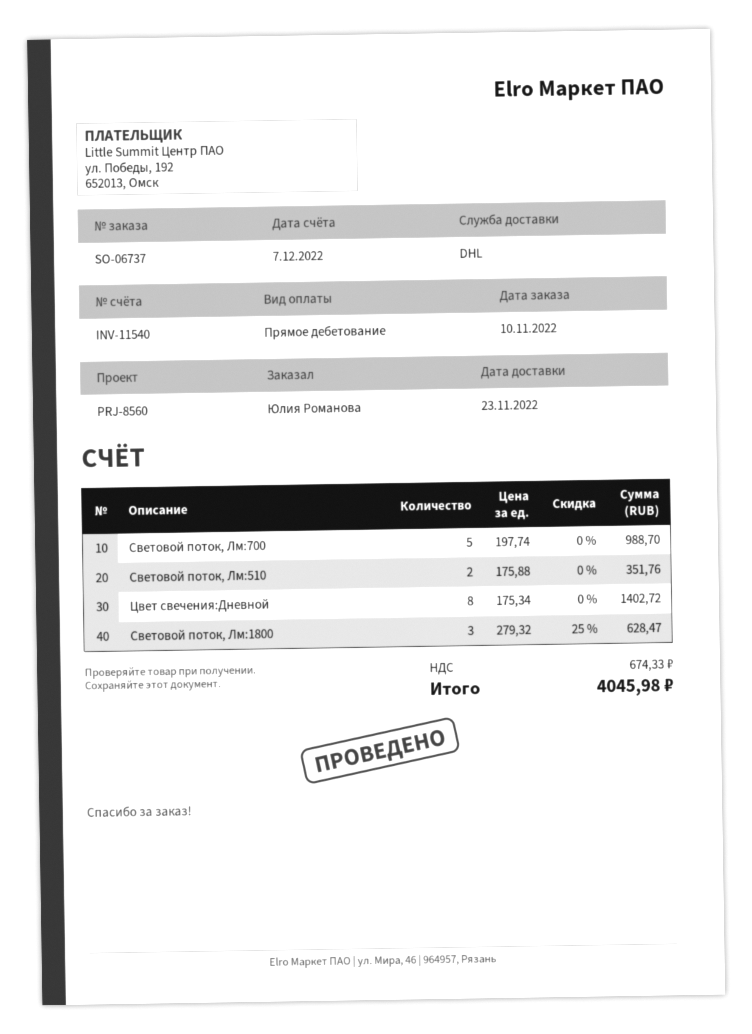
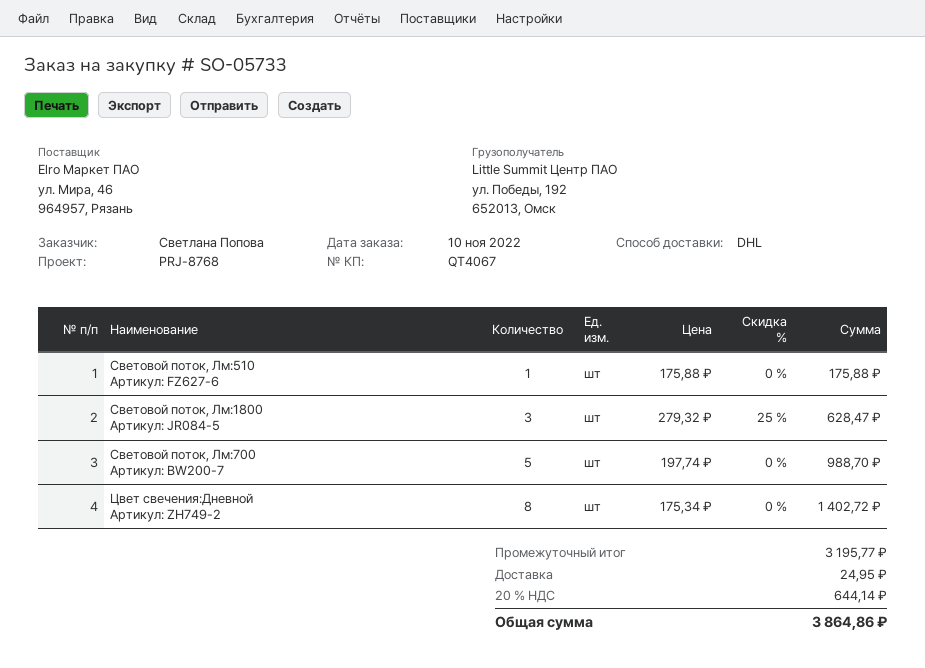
order number: SO-06737 -> SO-05733
reference: PRJ-8560 -> PRJ-8768
ordered by: Юлия Романова -> Светлана Попова
Световой поток, Лм:510: 2 x 175.88 = 351.76 -> 1 x 175.88 = 175.88
shipping: none -> 24.95
tax: 674.33 -> 644.14
total: 4045.98 -> 3864.86

